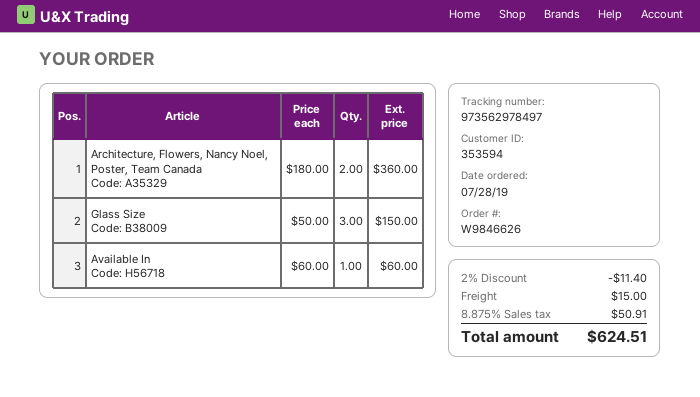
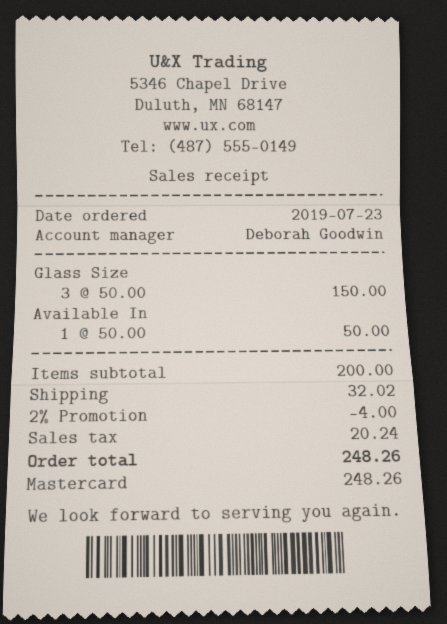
order date: 2019-07-28 -> 2019-07-23
Architecture, Flowers, Nancy Noel, Poster, Team Canada: 2 x 180.00 = 360.00 -> none
Available In: 1 x 60.00 = 60.00 -> 1 x 50.00 = 50.00
discount: 2% = 11.40 -> 2% = 4.00
shipping: 15.00 -> 32.02
tax: 50.91 -> 20.24
total: 624.51 -> 248.26

